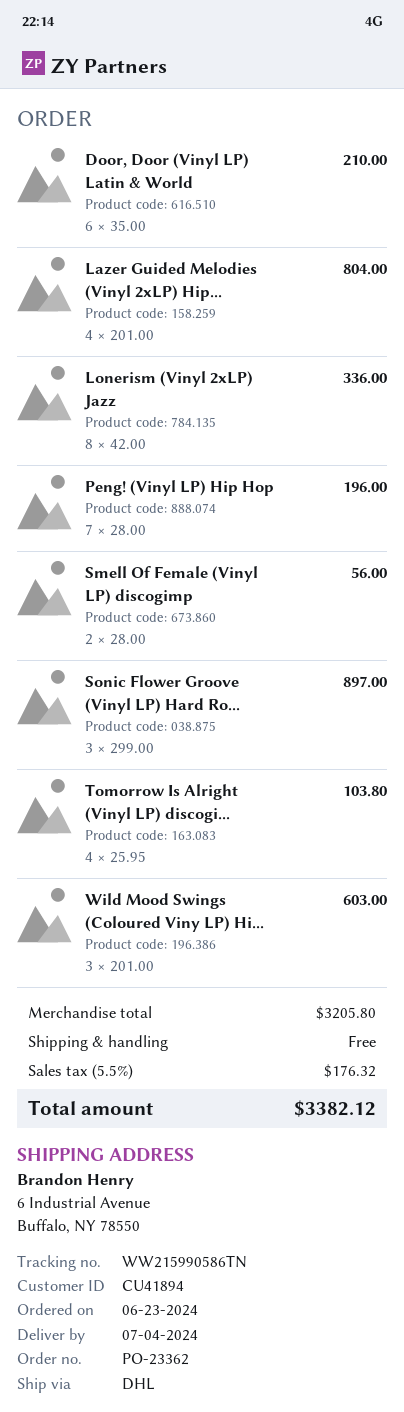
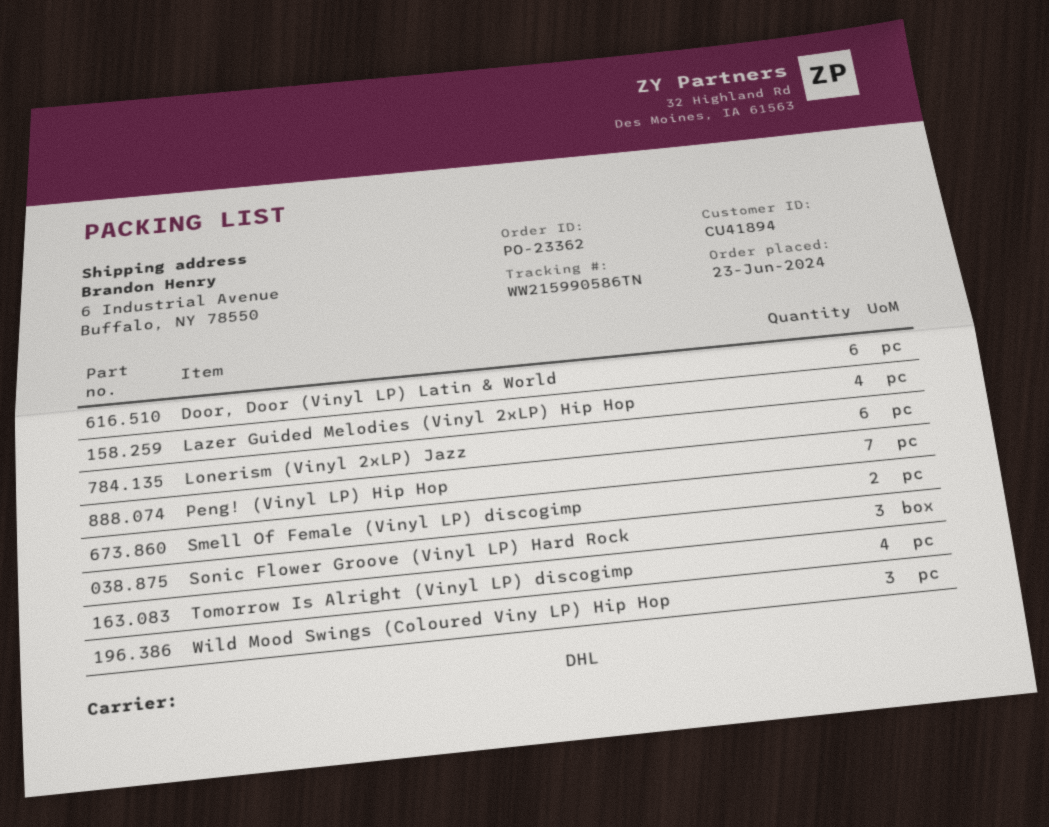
Lonerism (Vinyl 2xLP) Jazz: 8 -> 6

